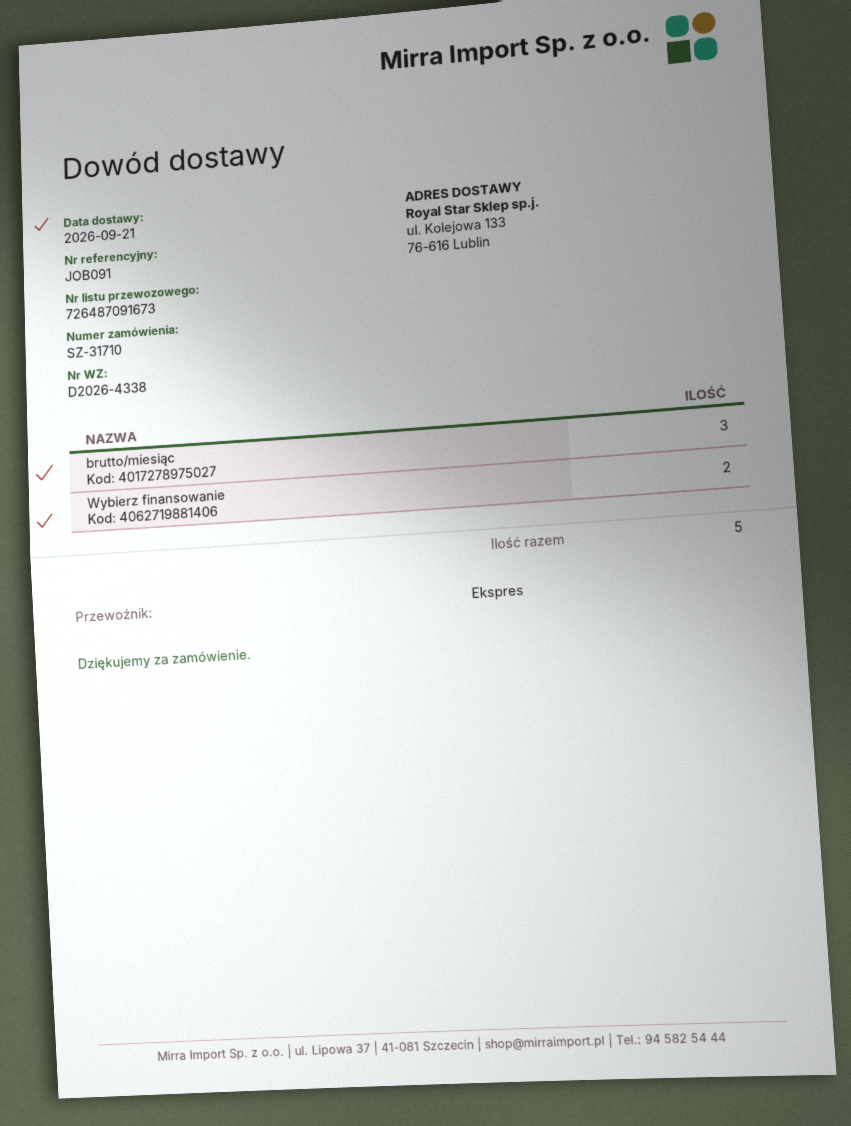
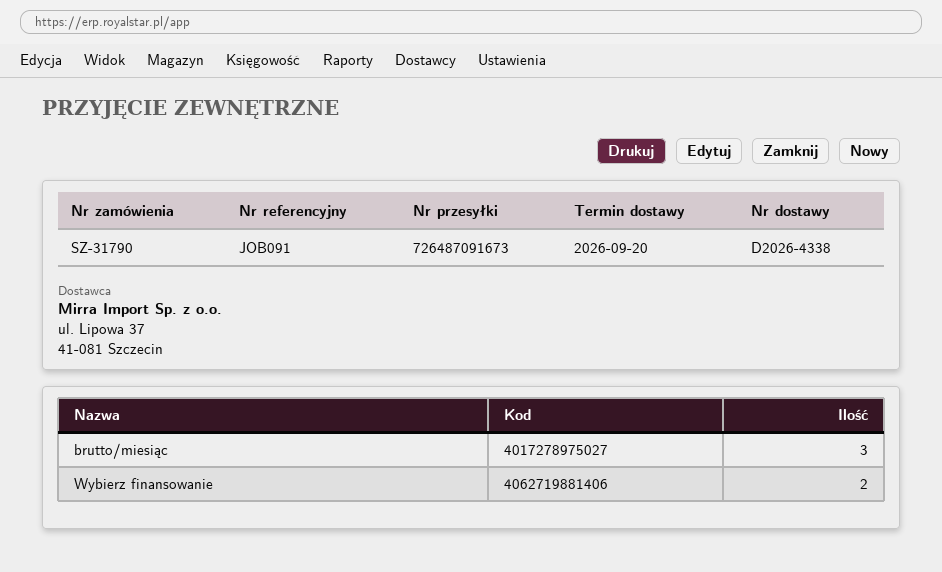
order number: SZ-31710 -> SZ-31790
delivery date: 2026-09-21 -> 2026-09-20

